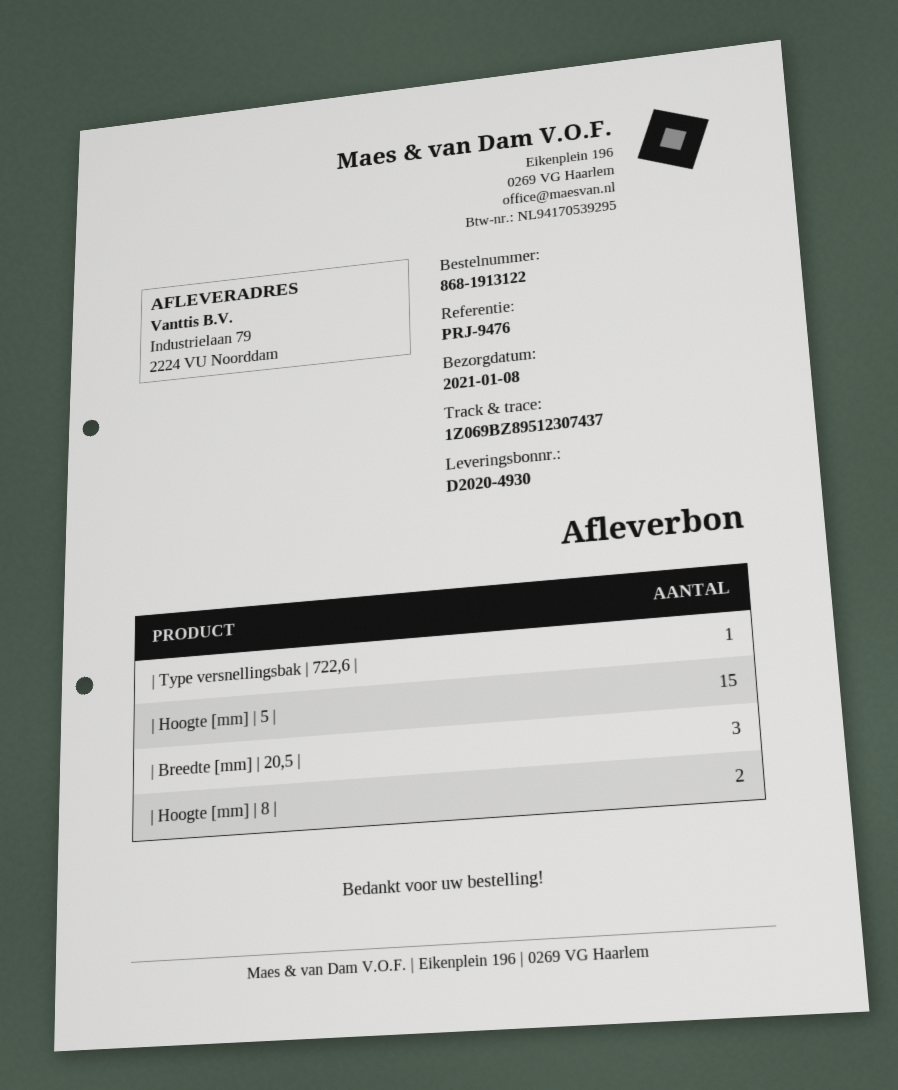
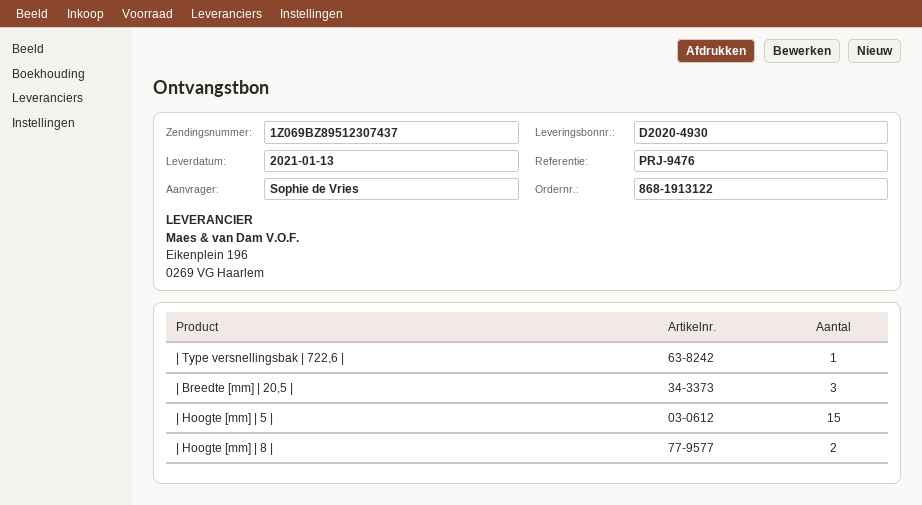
delivery date: 2021-01-08 -> 2021-01-13

